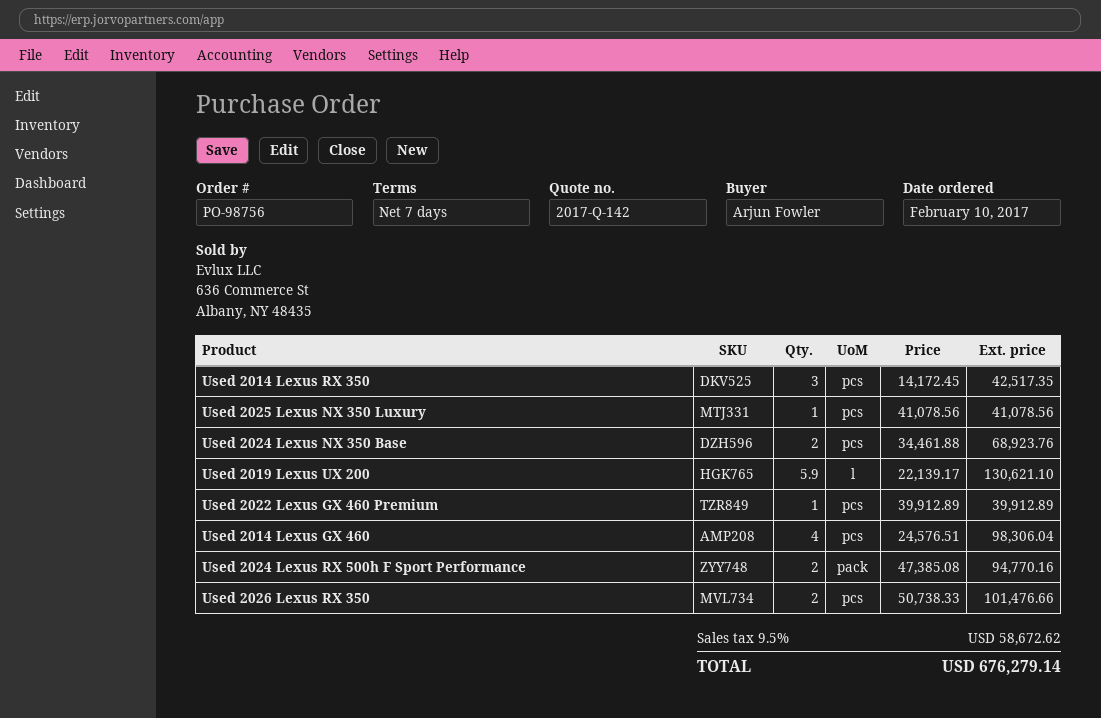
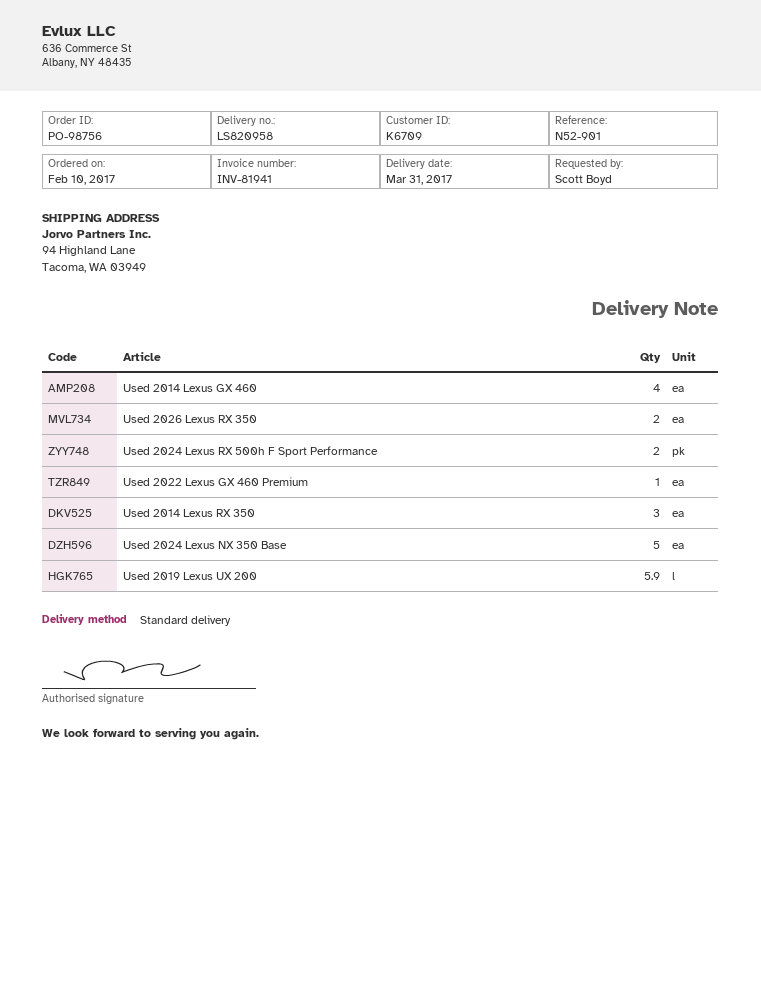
ordered by: Arjun Fowler -> Scott Boyd
Used 2025 Lexus NX 350 Luxury: 1 -> none
Used 2024 Lexus NX 350 Base: 2 -> 5

